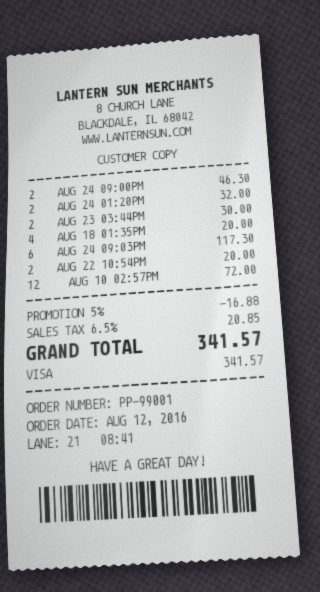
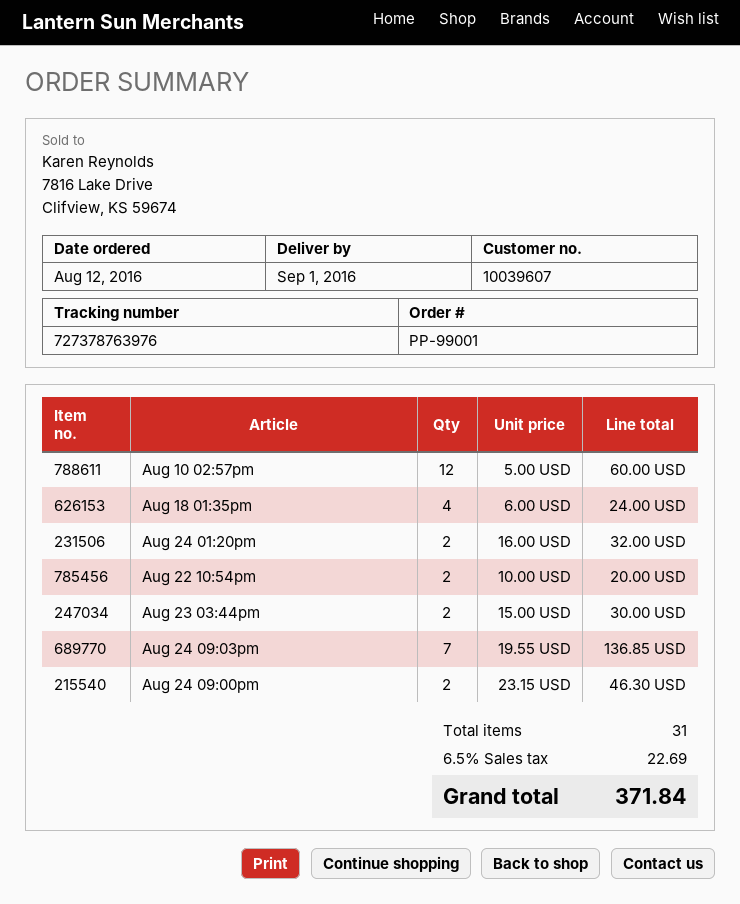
AUG 18 01:35PM: 4 for 20.00 -> 4 for 24.00
AUG 24 09:03PM: 6 for 117.30 -> 7 for 136.85
AUG 10 02:57PM: 12 for 72.00 -> 12 for 60.00
discount: 5% = 16.88 -> none
tax: 6.5% = 20.85 -> 6.5% = 22.69
total: 341.57 -> 371.84

